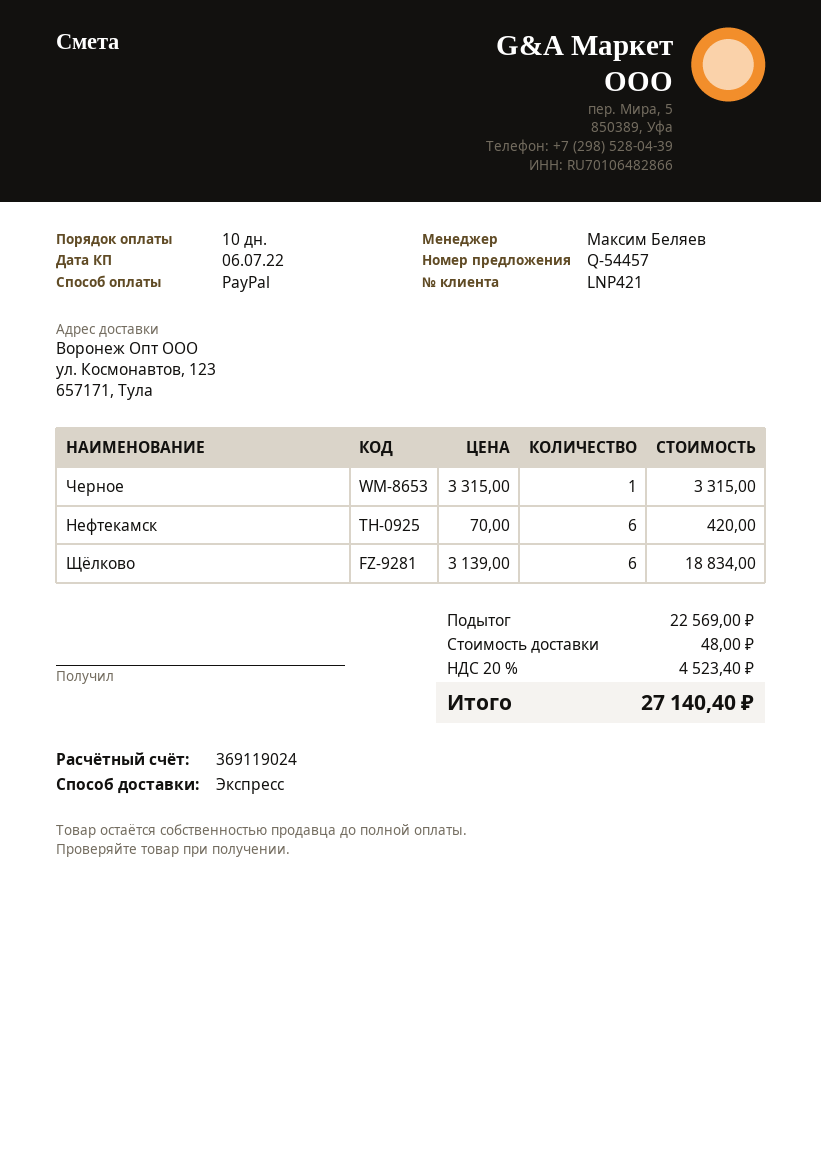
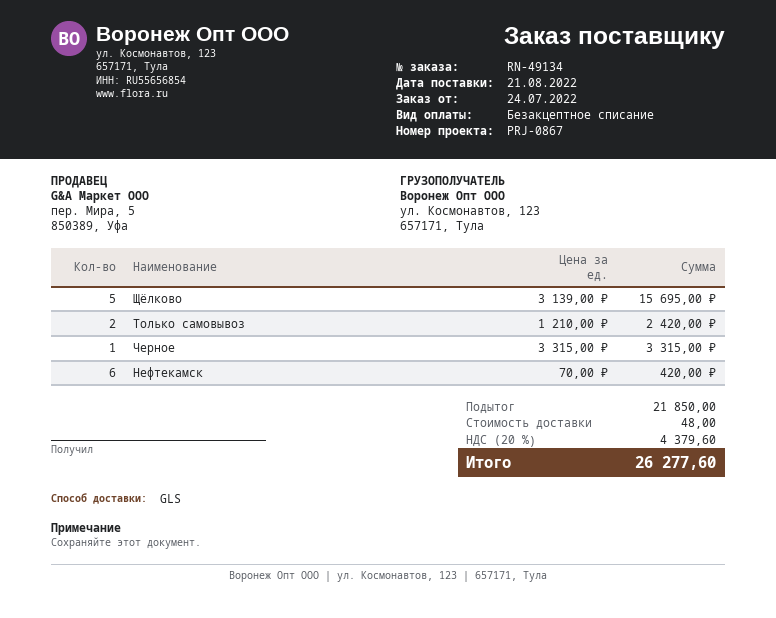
payment method: PayPal -> direct debit
shipping method: express -> GLS
Щёлково: 6 x 3139.00 = 18834.00 -> 5 x 3139.00 = 15695.00
Только самовывоз: none -> 2 x 1210.00 = 2420.00
subtotal: 22569.00 -> 21850.00
tax: 20% = 4523.40 -> 20% = 4379.60
total: 27140.40 -> 26277.60

